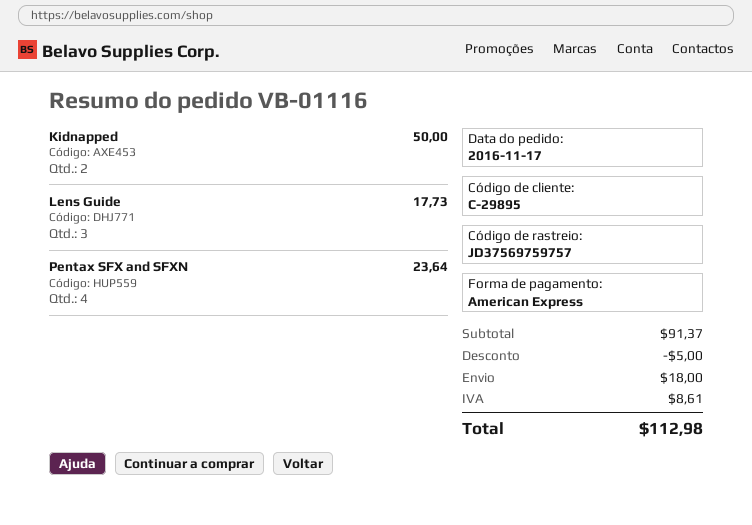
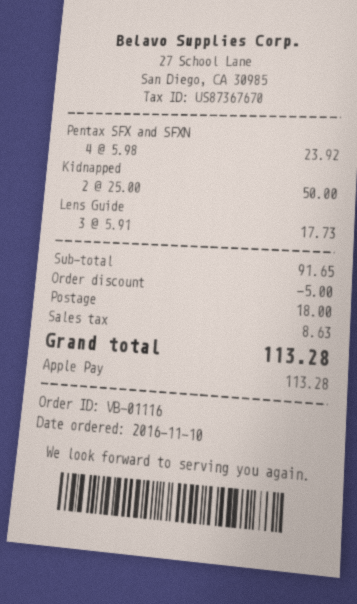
order date: 2016-11-17 -> 2016-11-10
payment method: American Express -> Apple Pay
Pentax SFX and SFXN: 4 for 23.64 -> 4 for 23.92
subtotal: 91.37 -> 91.65
tax: 8.61 -> 8.63
total: 112.98 -> 113.28

